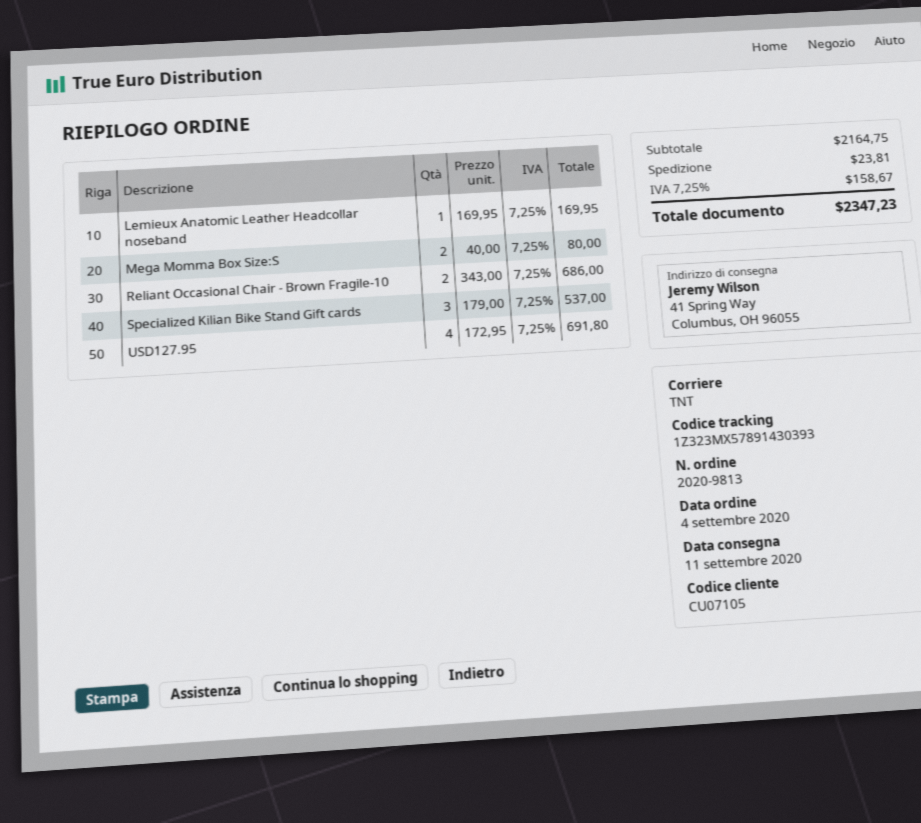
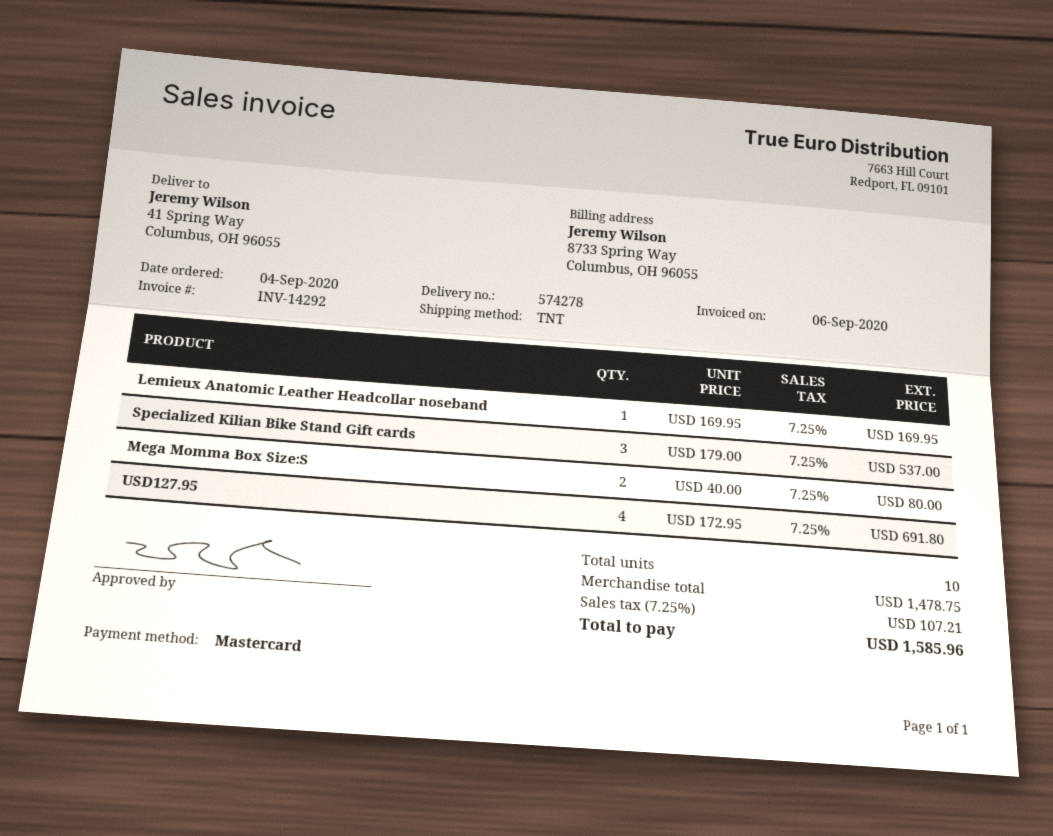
Reliant Occasional Chair - Brown Fragile-10: 2 x 343.00 = 686.00 -> none
subtotal: 2164.75 -> 1478.75
shipping: 23.81 -> none
tax: 7.25% = 158.67 -> 7.25% = 107.21
total: 2347.23 -> 1585.96

